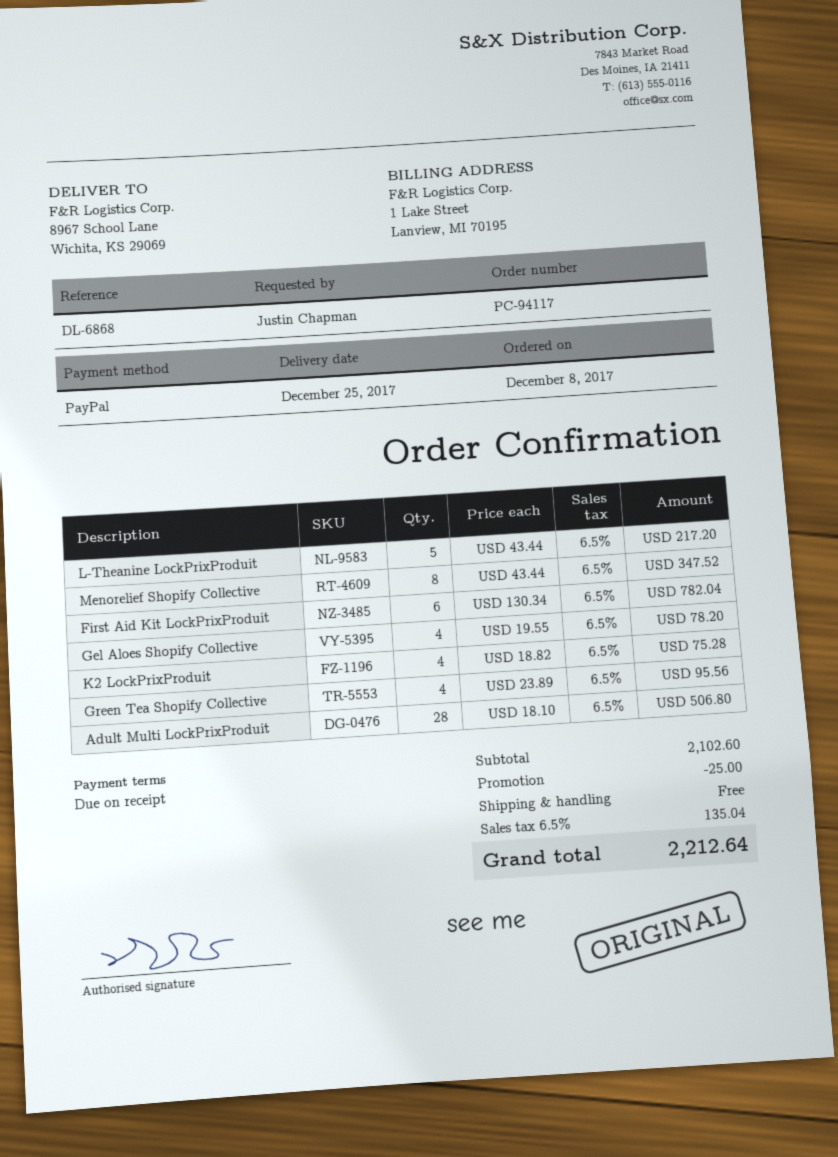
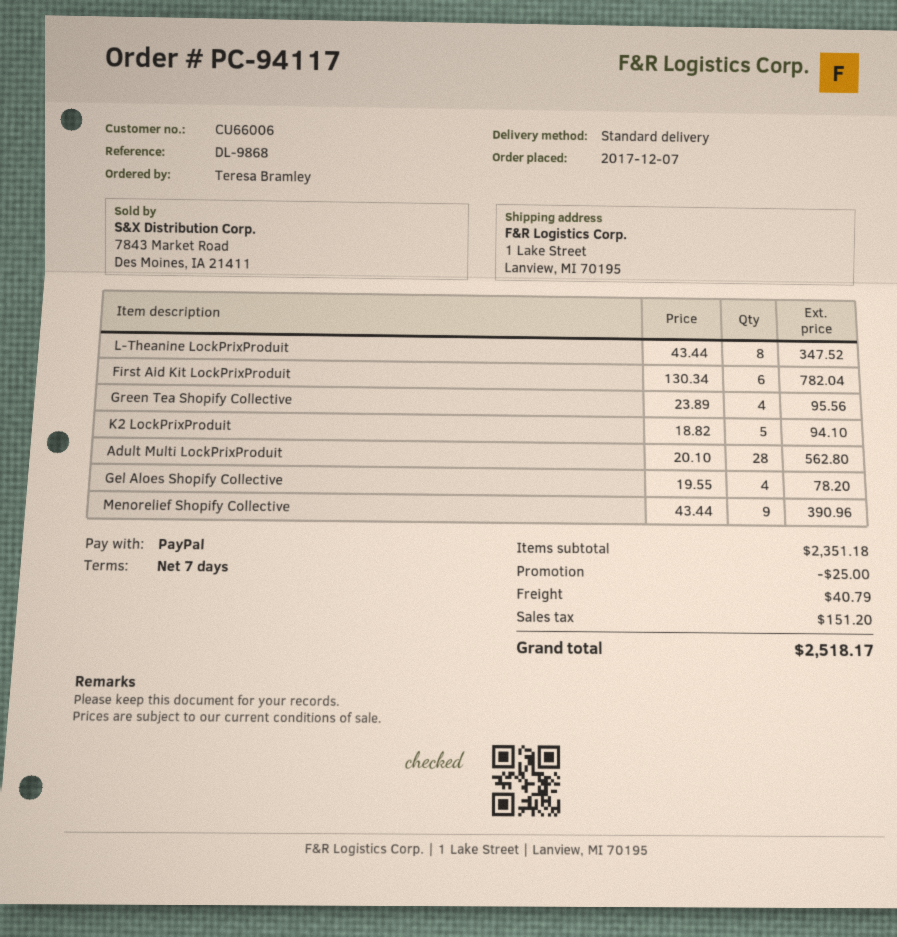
order date: 2017-12-08 -> 2017-12-07
payment terms: on receipt -> 7 days
reference: DL-6868 -> DL-9868
ordered by: Justin Chapman -> Teresa Bramley
ship to: 8967 School Lane, Wichita, KS 29069 -> 1 Lake Street, Lanview, MI 70195
L-Theanine LockPrixProduit: 5 x 43.44 = 217.20 -> 8 x 43.44 = 347.52
Menorelief Shopify Collective: 8 x 43.44 = 347.52 -> 9 x 43.44 = 390.96
K2 LockPrixProduit: 4 x 18.82 = 75.28 -> 5 x 18.82 = 94.10
Adult Multi LockPrixProduit: 28 x 18.10 = 506.80 -> 28 x 20.10 = 562.80
subtotal: 2102.60 -> 2351.18
shipping: 0.00 -> 40.79
tax: 135.04 -> 151.20
total: 2212.64 -> 2518.17

